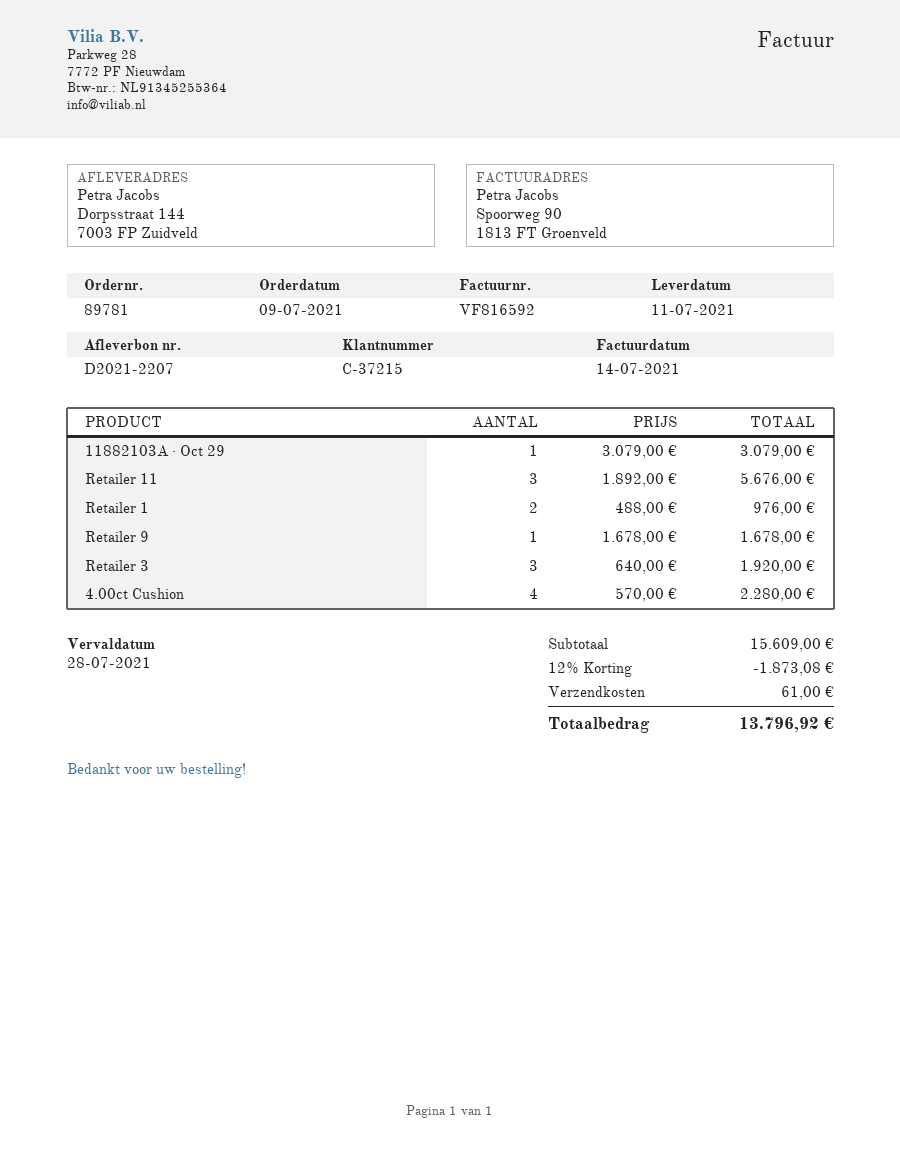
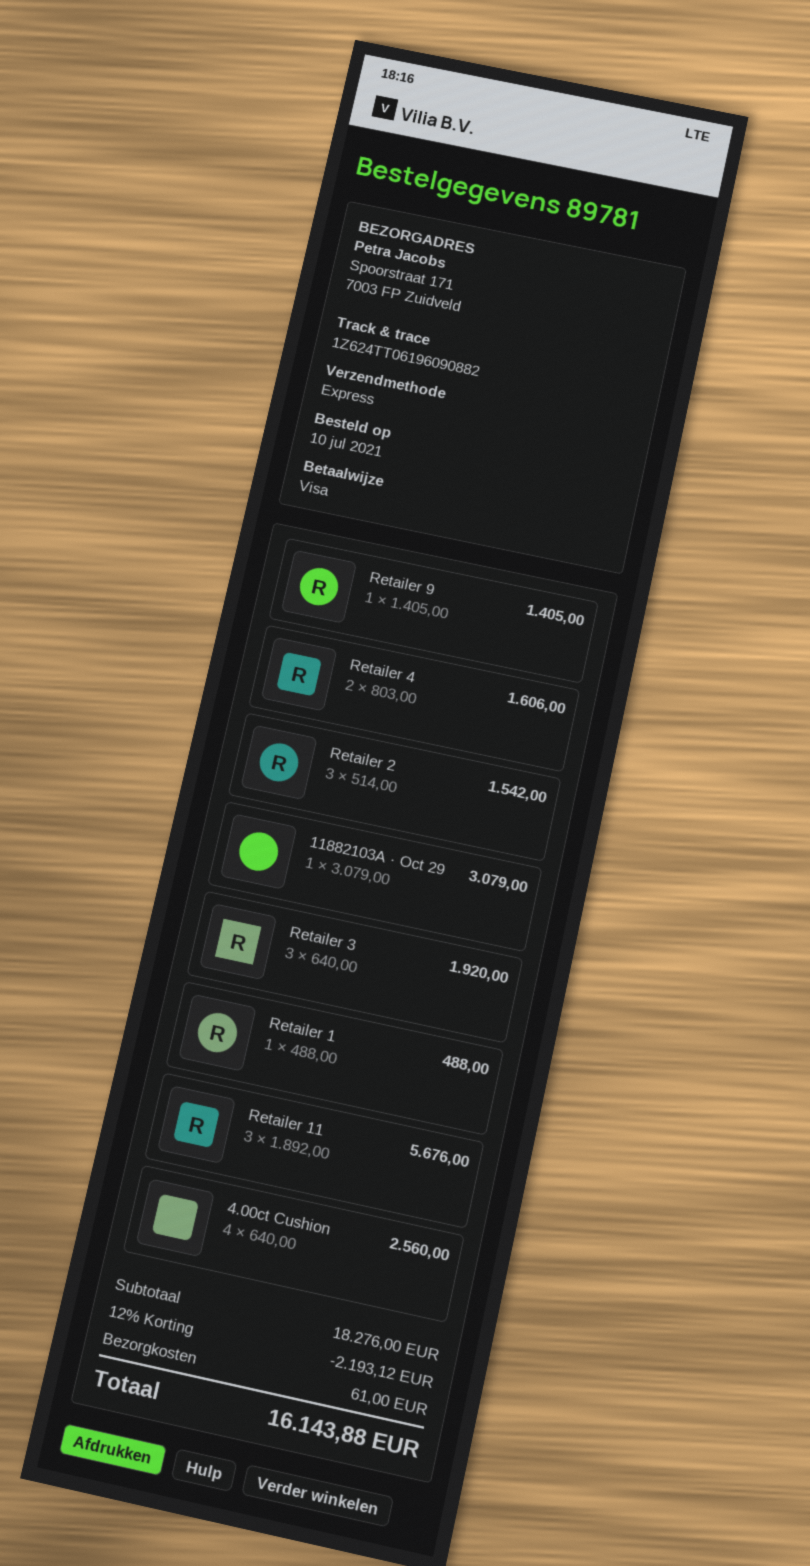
order date: 2021-07-09 -> 2021-07-10
ship to: Dorpsstraat 144, 7003 FP Zuidveld -> Spoorstraat 171, 7003 FP Zuidveld
Retailer 1: 2 x 488.00 = 976.00 -> 1 x 488.00 = 488.00
Retailer 9: 1 x 1678.00 = 1678.00 -> 1 x 1405.00 = 1405.00
4.00ct Cushion: 4 x 570.00 = 2280.00 -> 4 x 640.00 = 2560.00
Retailer 4: none -> 2 x 803.00 = 1606.00
Retailer 2: none -> 3 x 514.00 = 1542.00
subtotal: 15609.00 -> 18276.00
discount: 12% = 1873.08 -> 12% = 2193.12
total: 13796.92 -> 16143.88

